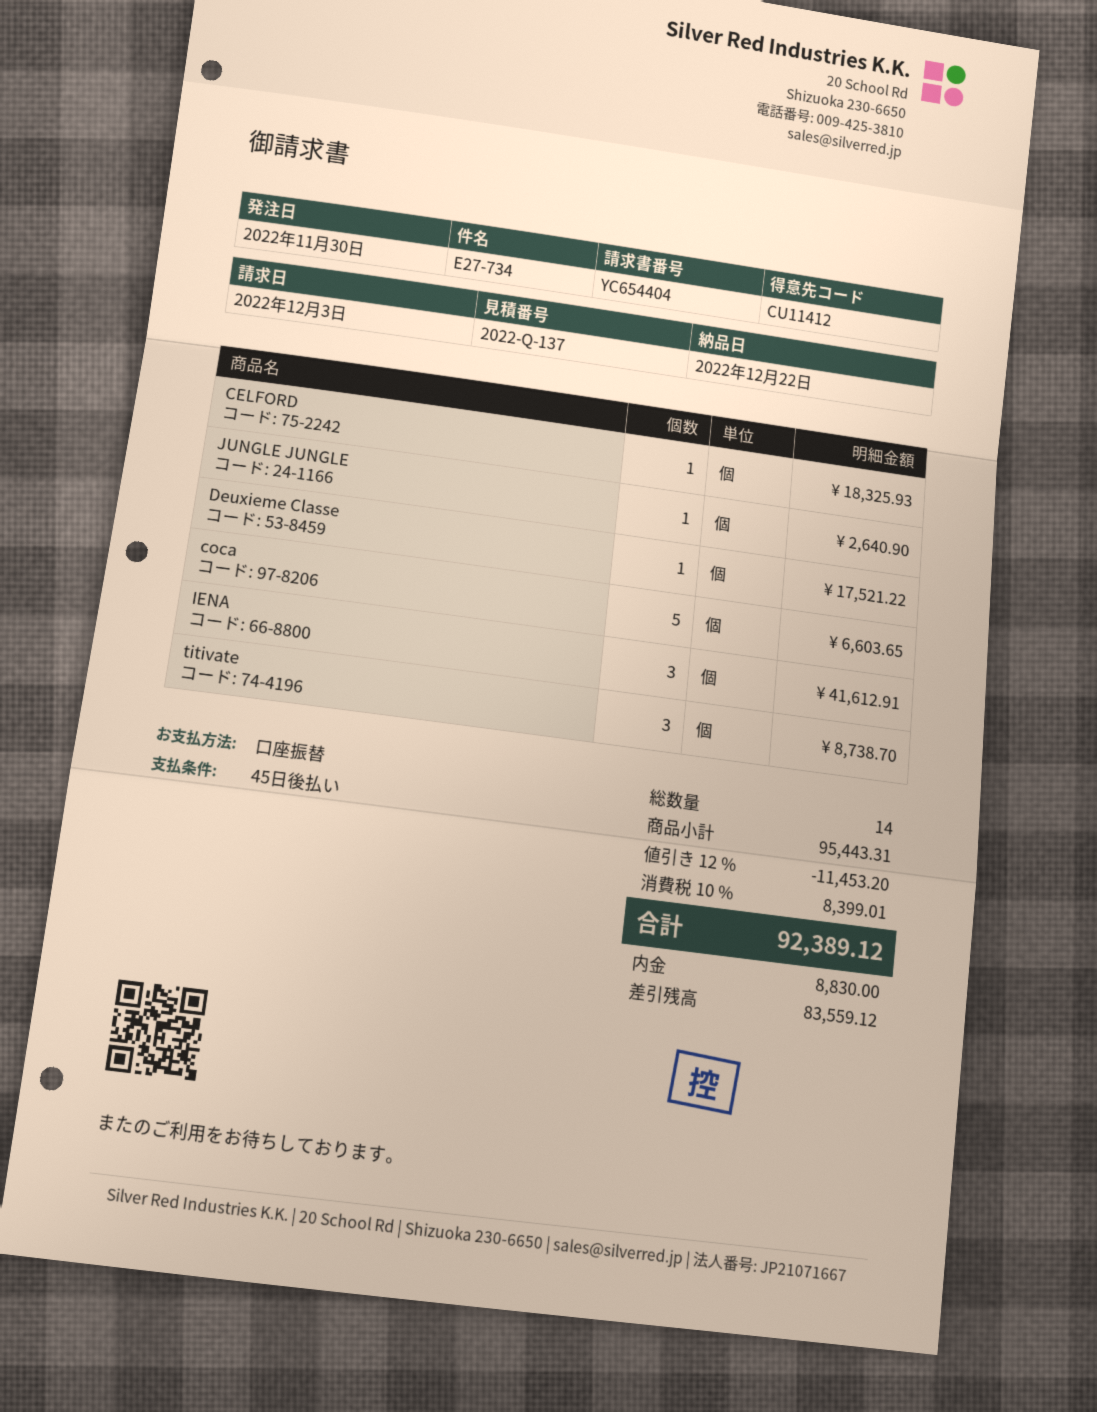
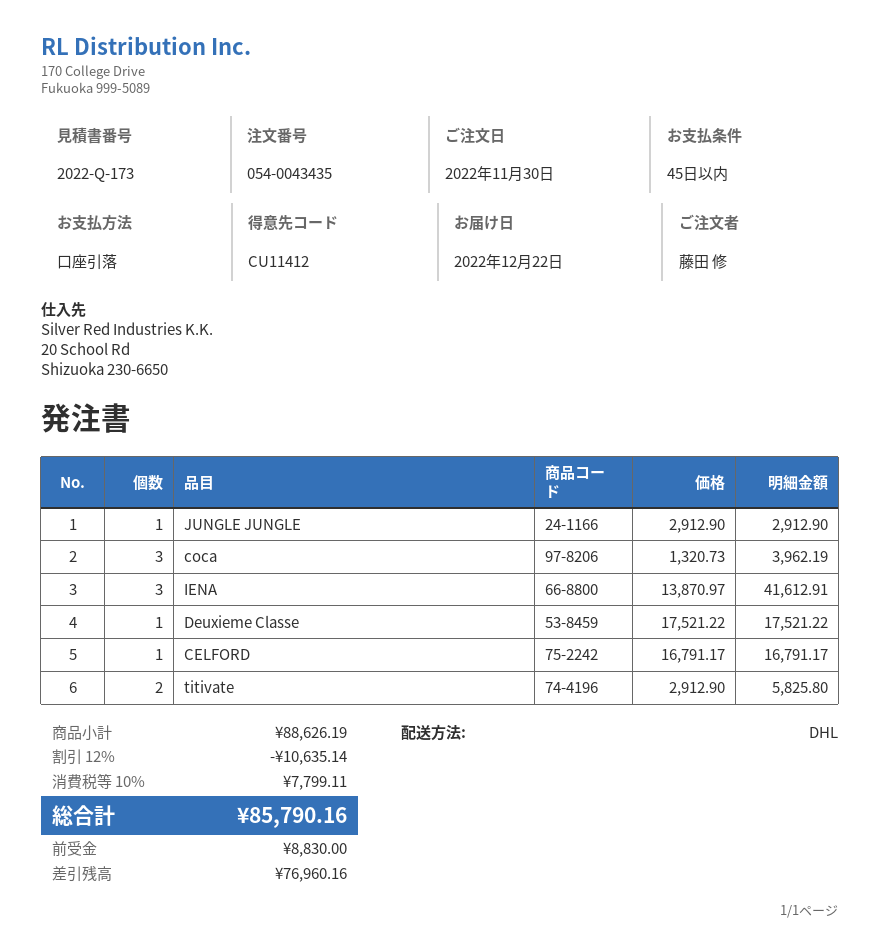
quote number: 2022-Q-137 -> 2022-Q-173
CELFORD: 1 for 18325.93 -> 1 for 16791.17
JUNGLE JUNGLE: 1 for 2640.90 -> 1 for 2912.90
coca: 5 for 6603.65 -> 3 for 3962.19
titivate: 3 for 8738.70 -> 2 for 5825.80
subtotal: 95443.31 -> 88626.19
discount: 12% = 11453.20 -> 12% = 10635.14
tax: 10% = 8399.01 -> 10% = 7799.11
total: 92389.12 -> 85790.16
balance: 83559.12 -> 76960.16

